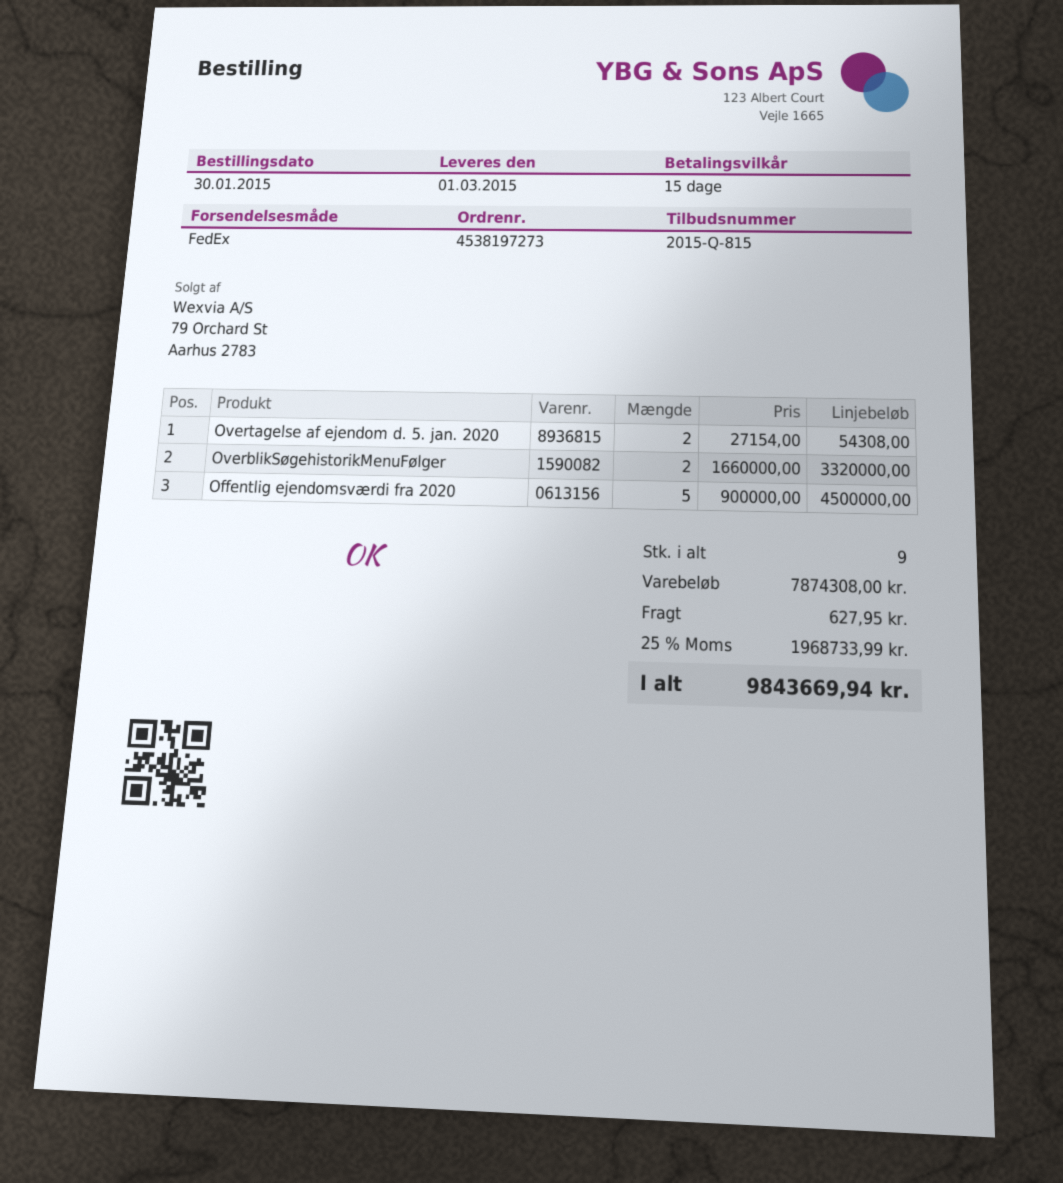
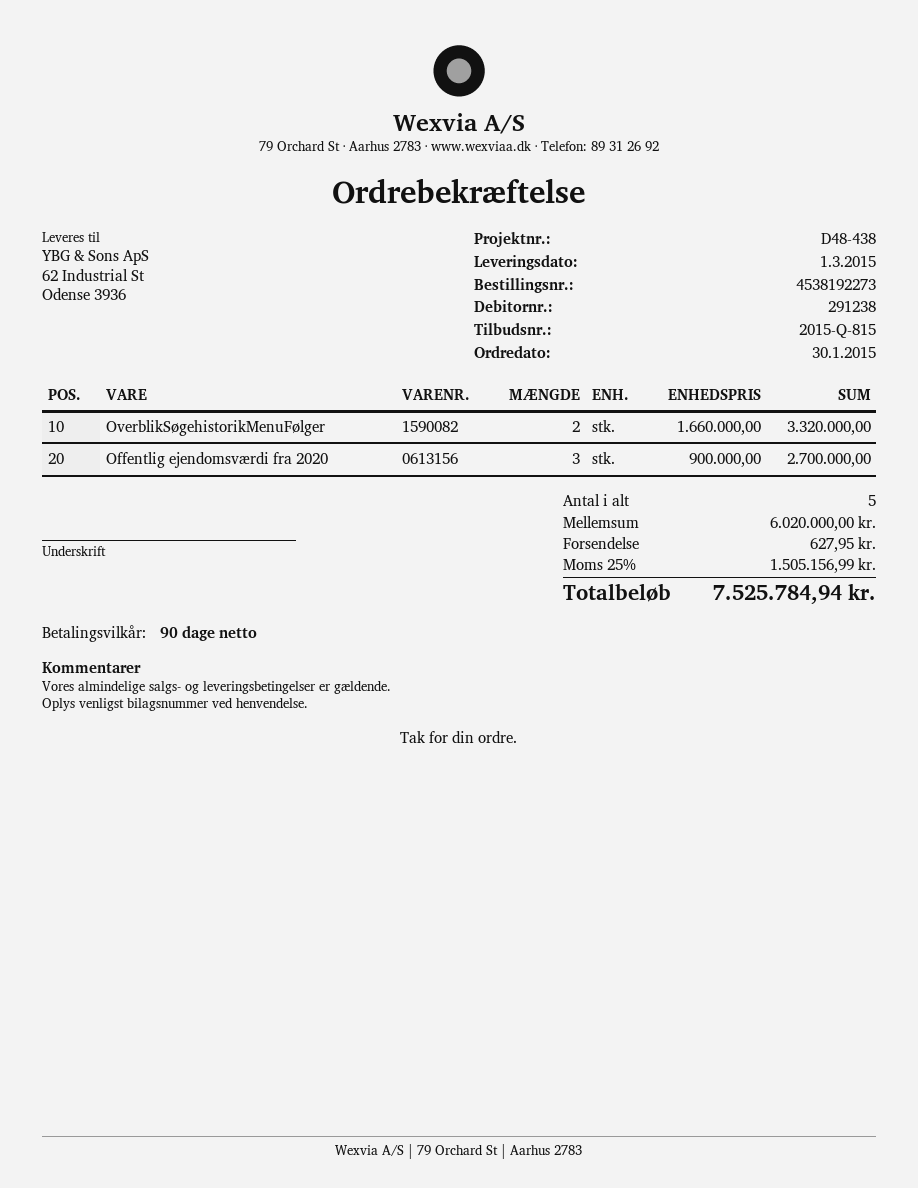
order number: 4538197273 -> 4538192273
payment terms: 15 days -> 90 days
Overtagelse af ejendom d. 5. jan. 2020: 2 x 27154.00 = 54308.00 -> none
Offentlig ejendomsværdi fra 2020: 5 x 900000.00 = 4500000.00 -> 3 x 900000.00 = 2700000.00
total quantity: 9 -> 5
subtotal: 7874308.00 -> 6020000.00
tax: 25% = 1968733.99 -> 25% = 1505156.99
total: 9843669.94 -> 7525784.94

